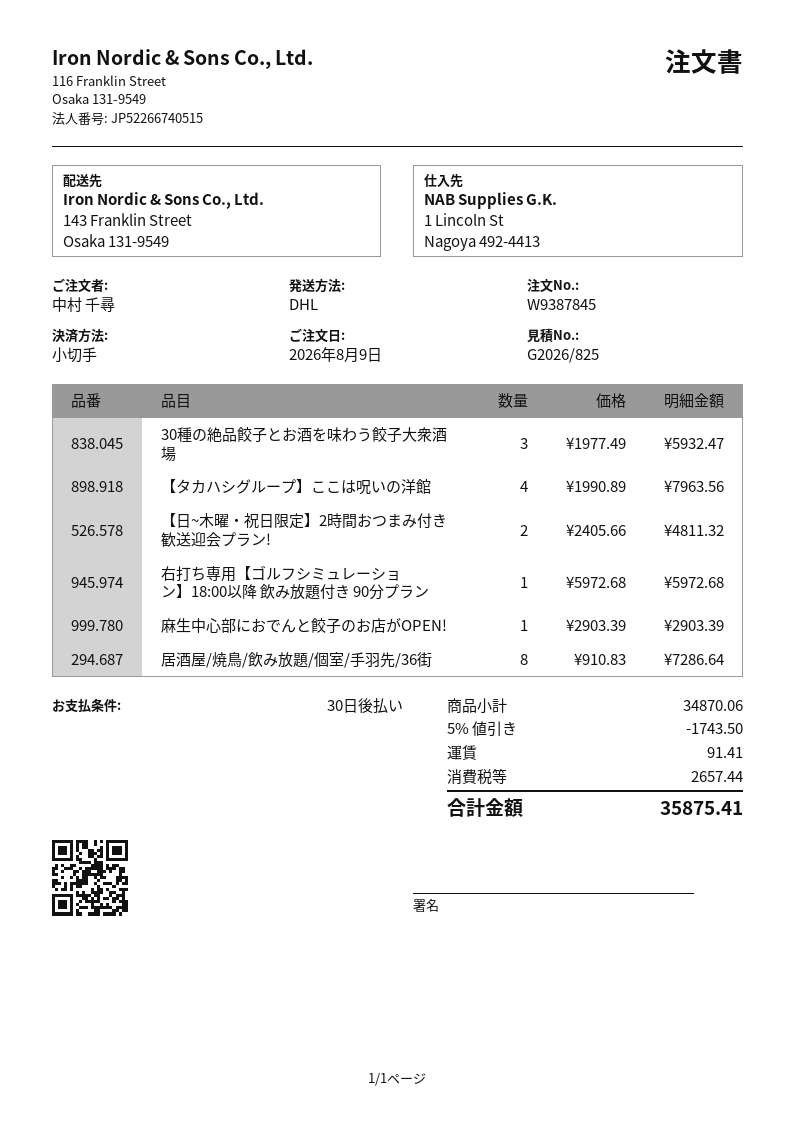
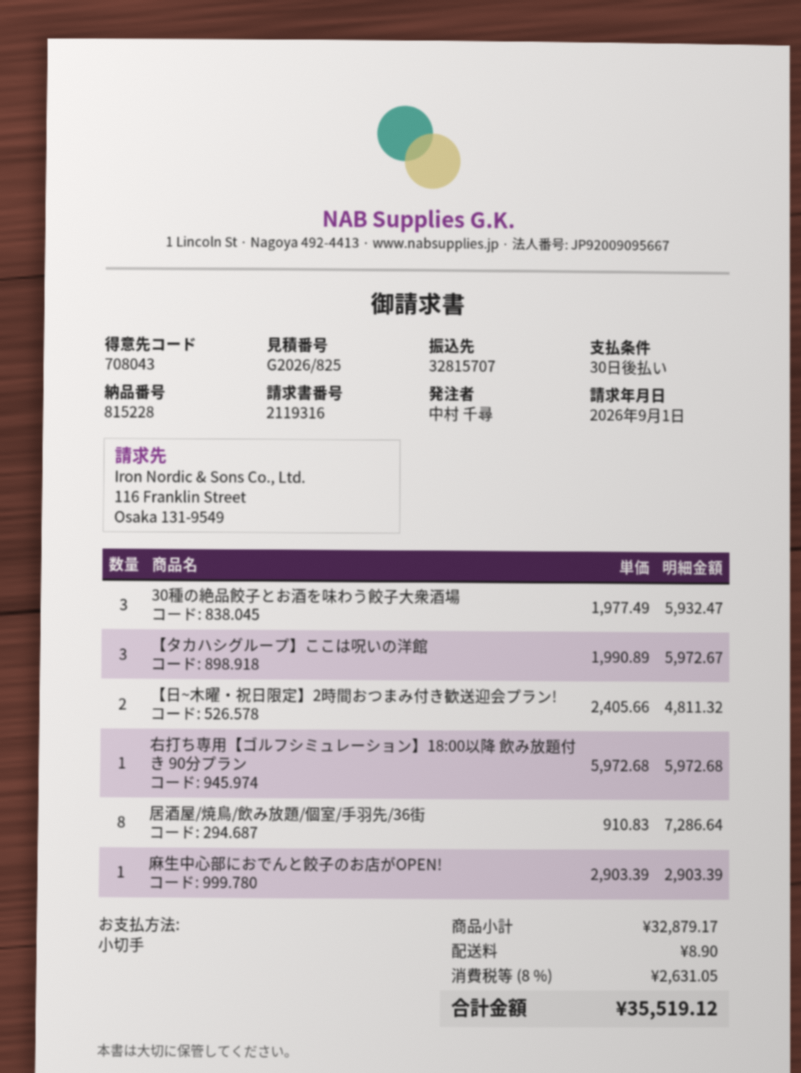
【タカハシグループ】ここは呪いの洋館: 4 x 1990.89 = 7963.56 -> 3 x 1990.89 = 5972.67
subtotal: 34870.06 -> 32879.17
discount: 5% = 1743.50 -> none
shipping: 91.41 -> 8.90
tax: 2657.44 -> 2631.05
total: 35875.41 -> 35519.12

